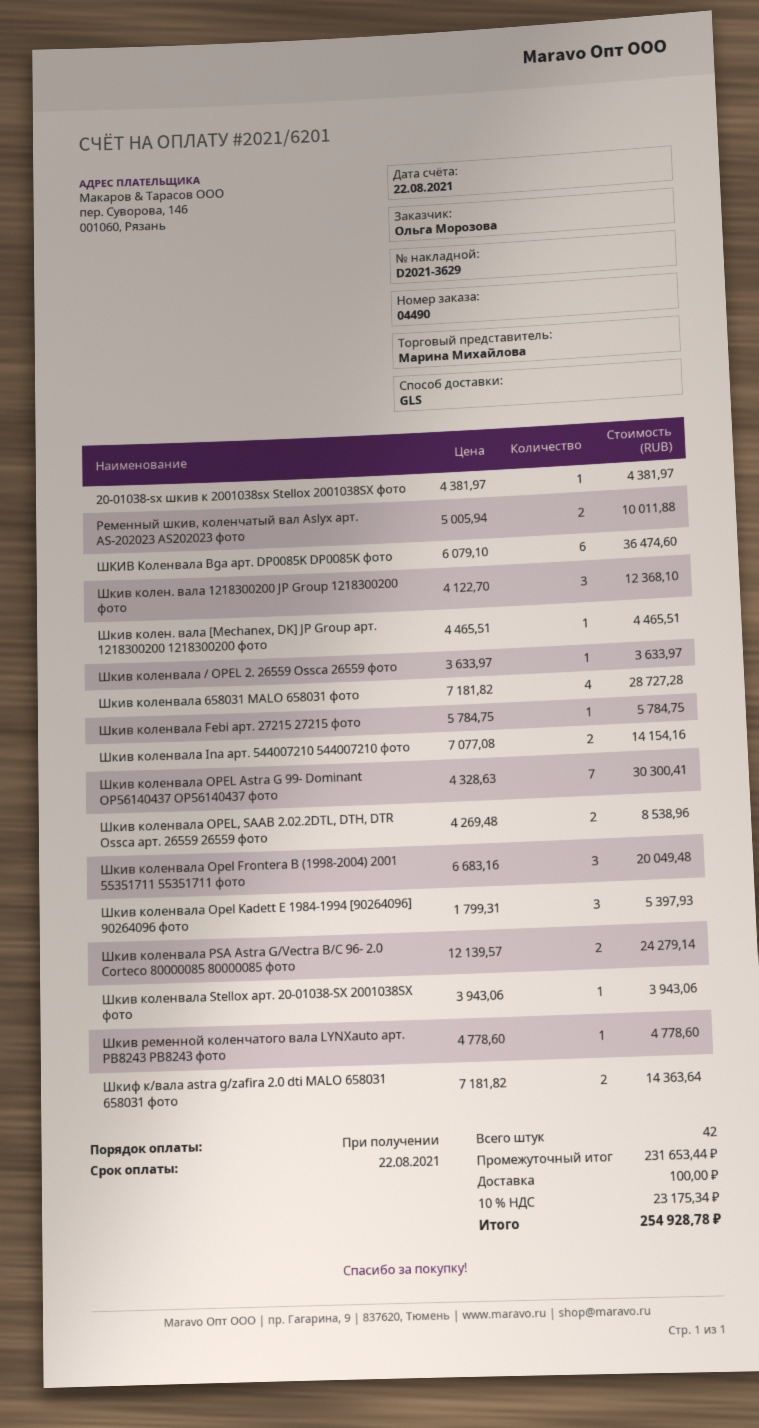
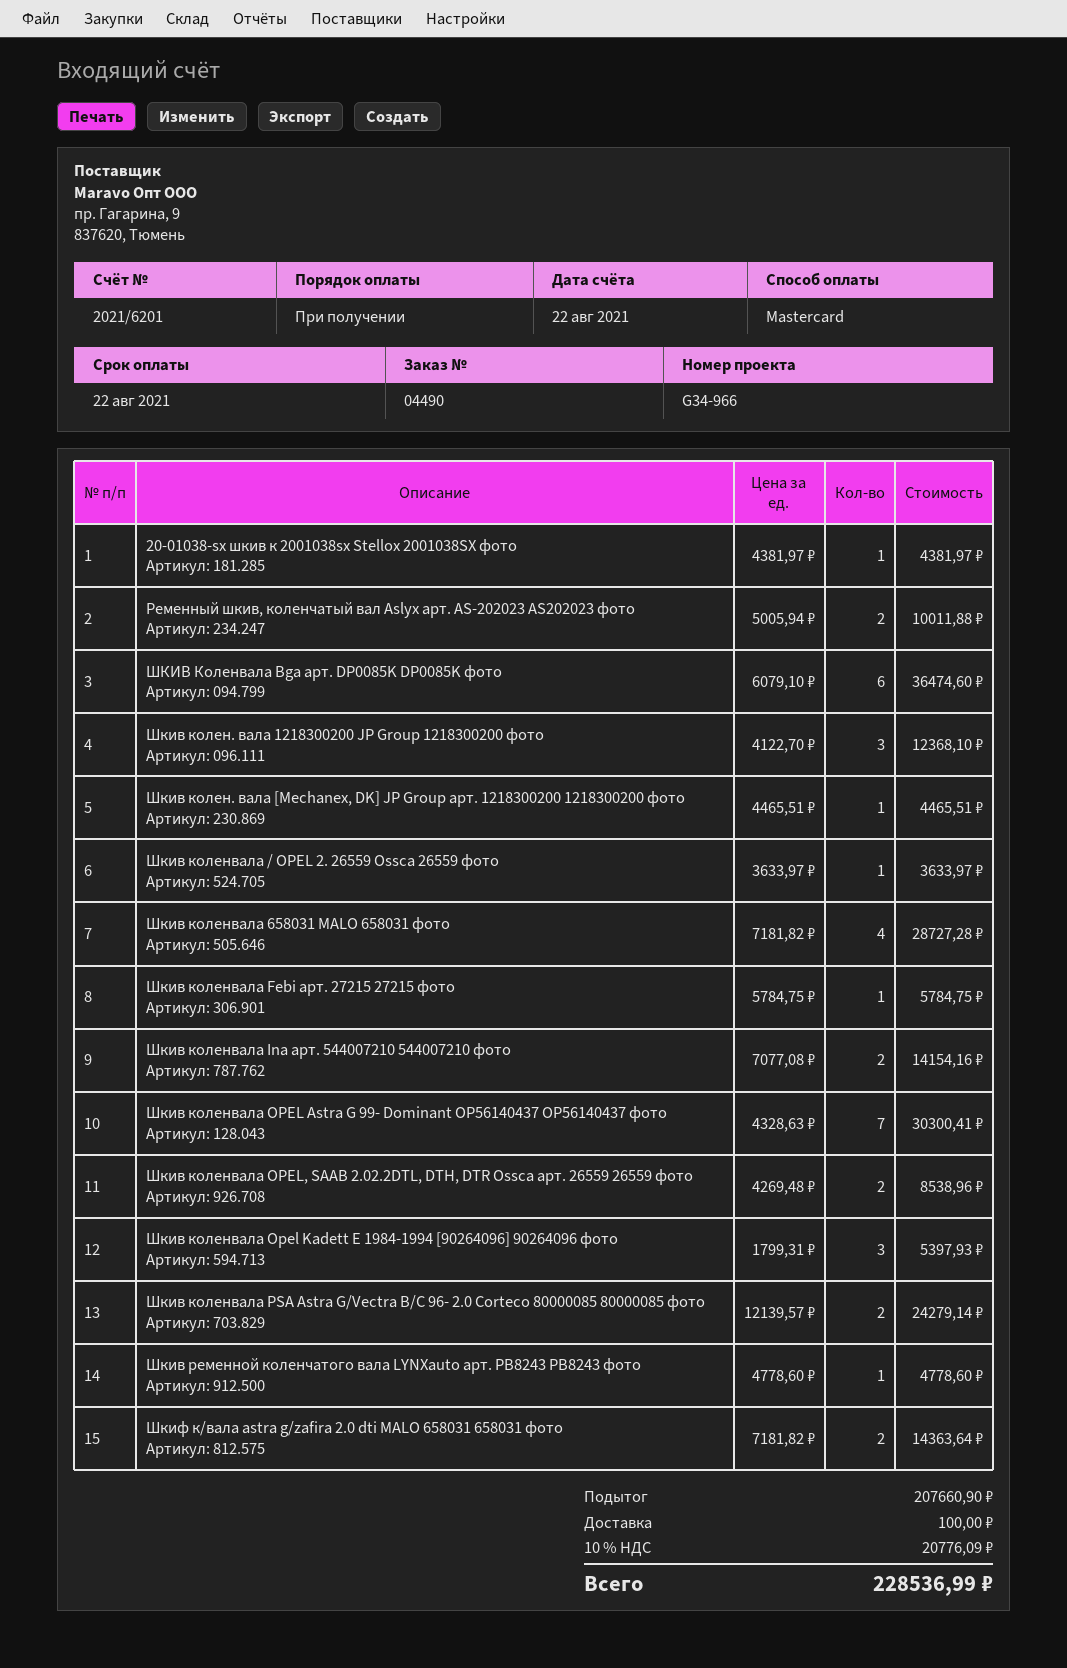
Шкив коленвала Opel Frontera B (1998-2004) 2001 55351711 55351711 фото: 3 x 6683.16 = 20049.48 -> none
Шкив коленвала Stellox арт. 20-01038-SX 2001038SX фото: 1 x 3943.06 = 3943.06 -> none
subtotal: 231653.44 -> 207660.90
tax: 10% = 23175.34 -> 10% = 20776.09
total: 254928.78 -> 228536.99

